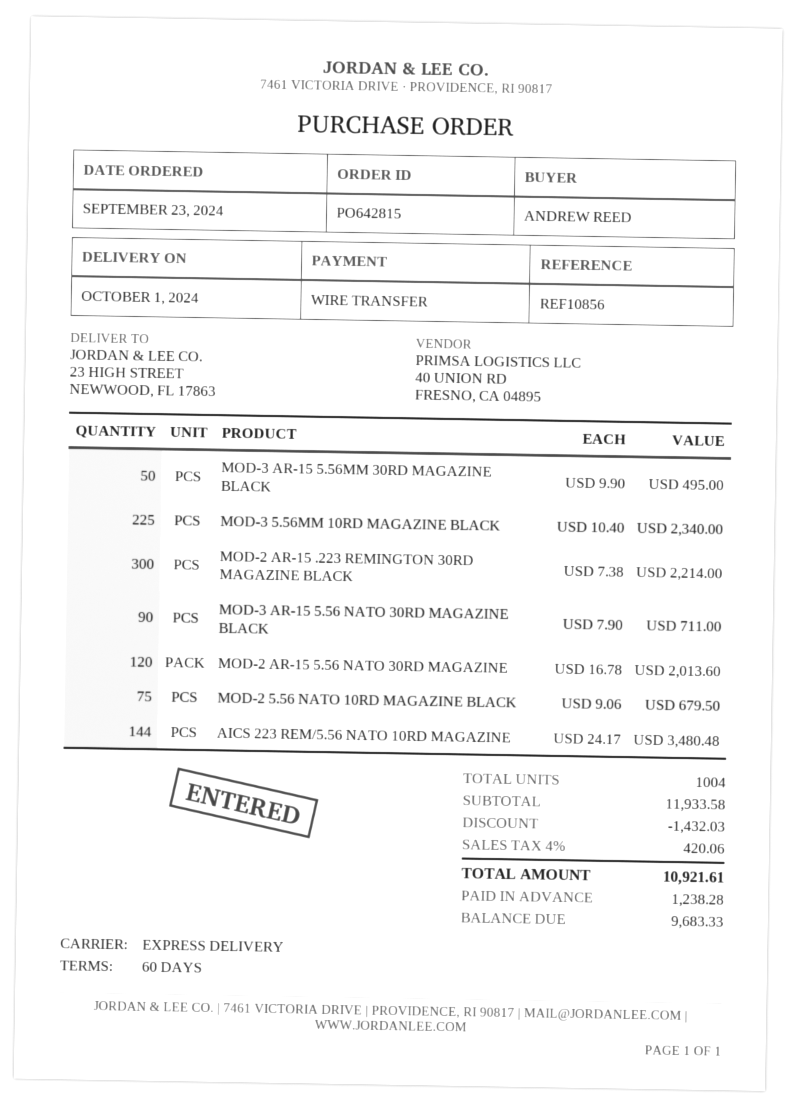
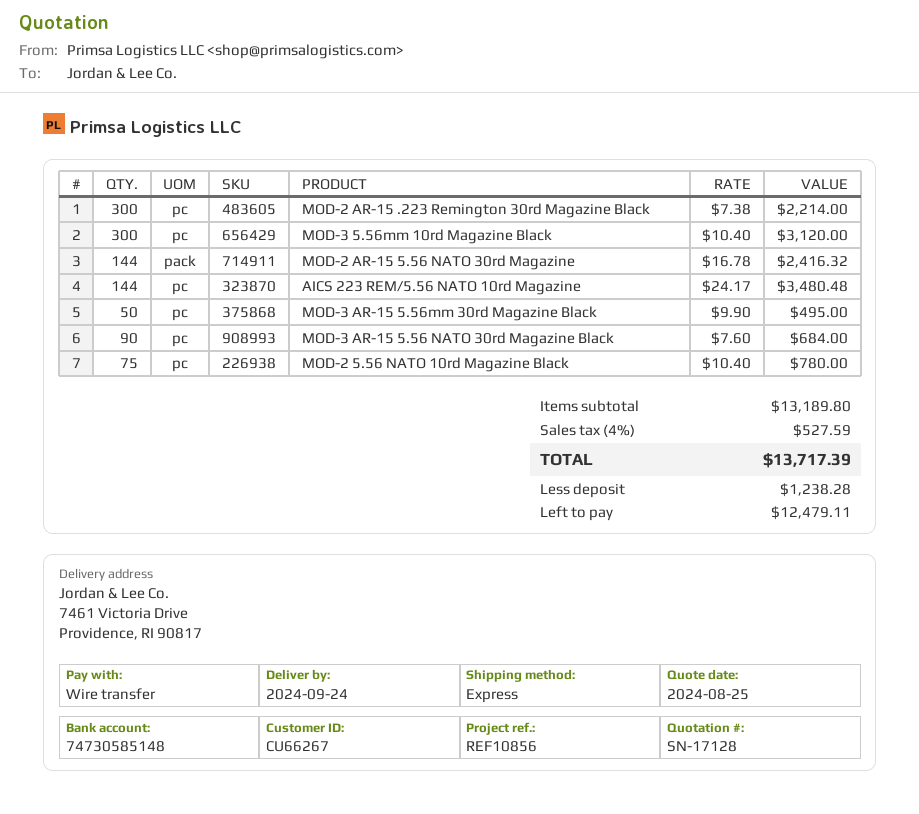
delivery date: 2024-10-01 -> 2024-09-24
ship to: 23 HIGH STREET, NEWWOOD, FL 17863 -> 7461 Victoria Drive, Providence, RI 90817
MOD-3 5.56MM 10RD MAGAZINE BLACK: 225 x 10.40 = 2340.00 -> 300 x 10.40 = 3120.00
MOD-3 AR-15 5.56 NATO 30RD MAGAZINE BLACK: 90 x 7.90 = 711.00 -> 90 x 7.60 = 684.00
MOD-2 AR-15 5.56 NATO 30RD MAGAZINE: 120 x 16.78 = 2013.60 -> 144 x 16.78 = 2416.32
MOD-2 5.56 NATO 10RD MAGAZINE BLACK: 75 x 9.06 = 679.50 -> 75 x 10.40 = 780.00
subtotal: 11933.58 -> 13189.80
discount: 1432.03 -> none
tax: 4% = 420.06 -> 4% = 527.59
total: 10921.61 -> 13717.39
balance: 9683.33 -> 12479.11

